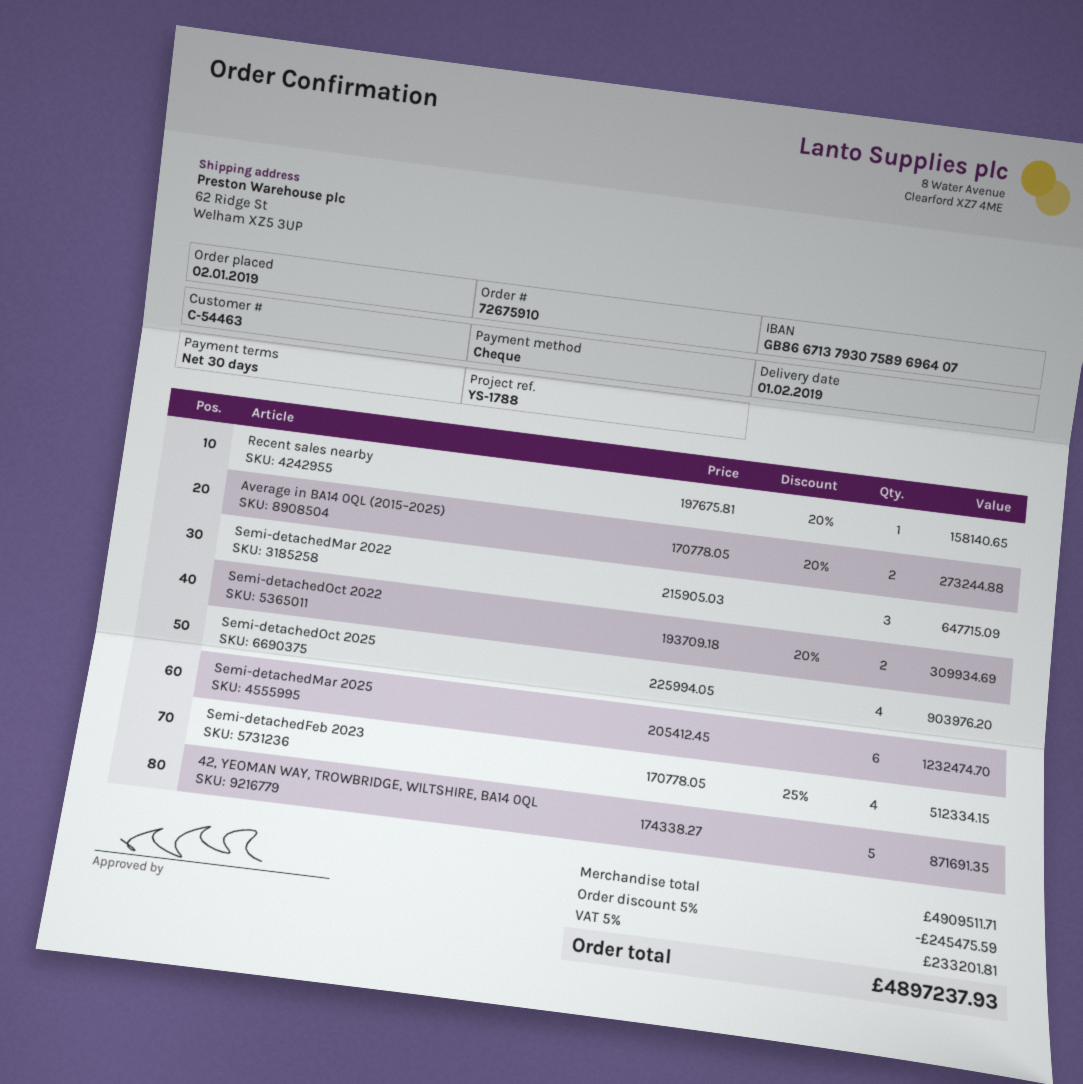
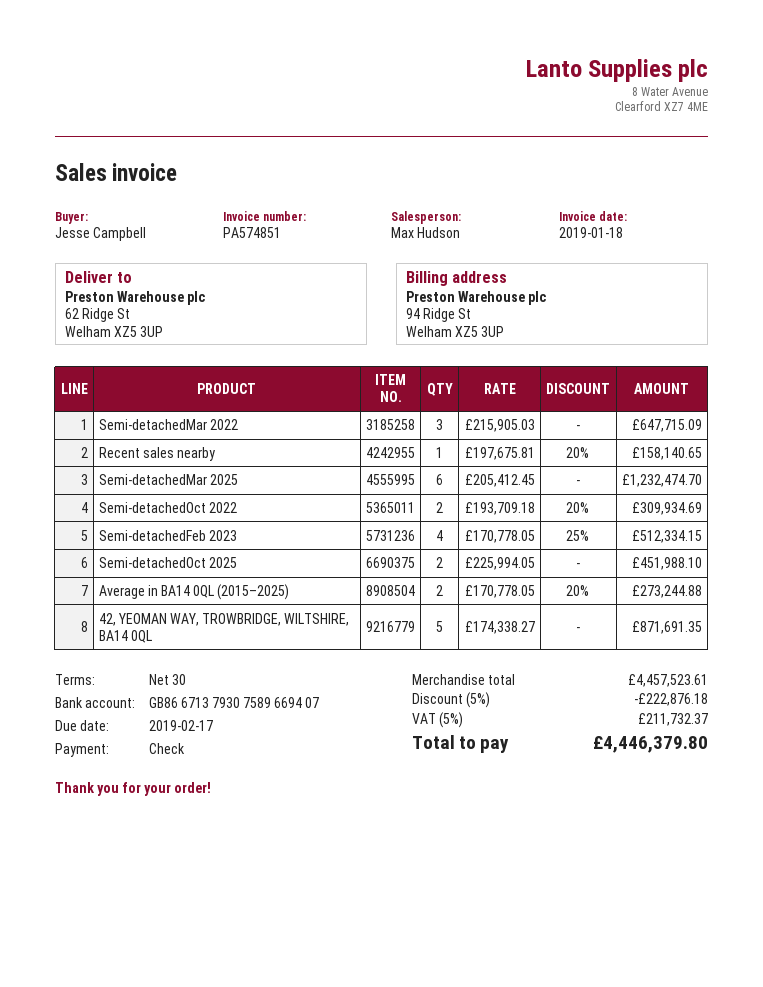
bank account: GB86671379307589696407 -> GB86671379307589669407
Semi-detachedOct 2025: 4 x 225994.05 = 903976.20 -> 2 x 225994.05 = 451988.10
subtotal: 4909511.71 -> 4457523.61
discount: 5% = 245475.59 -> 5% = 222876.18
tax: 5% = 233201.81 -> 5% = 211732.37
total: 4897237.93 -> 4446379.80

